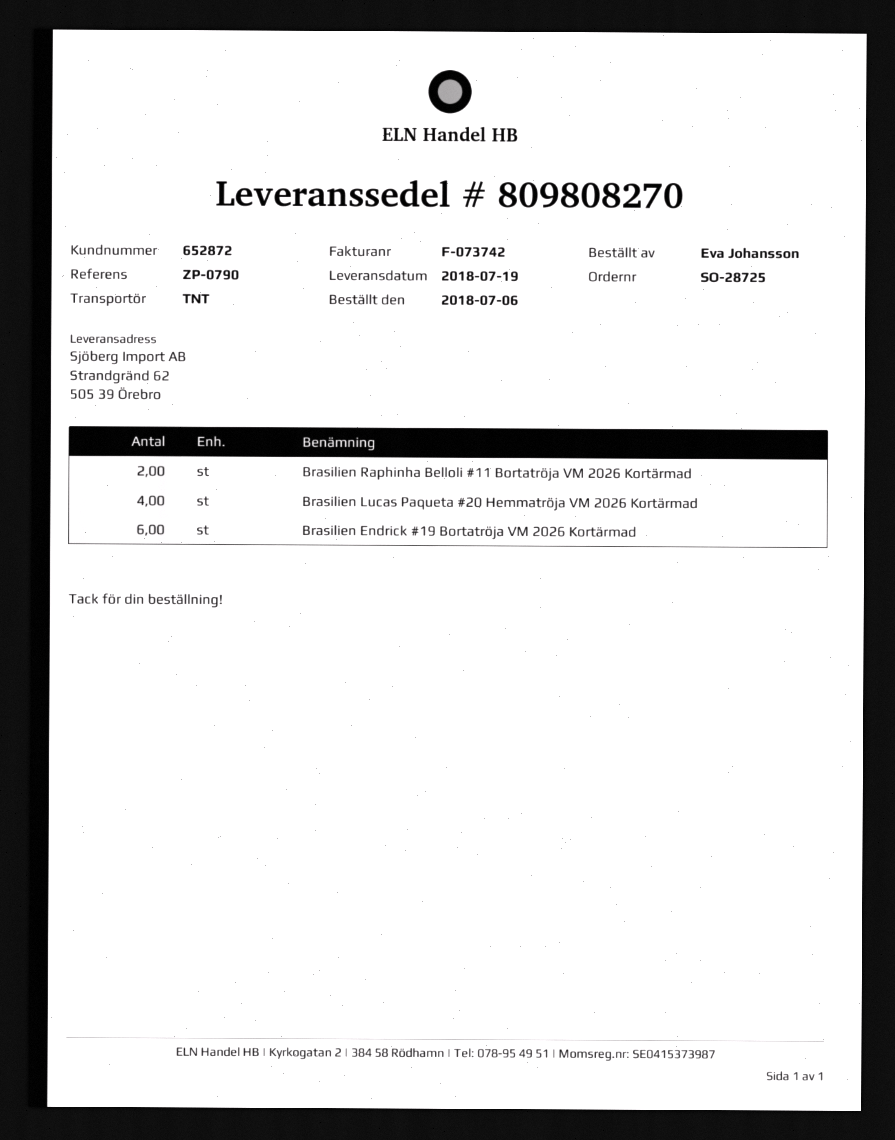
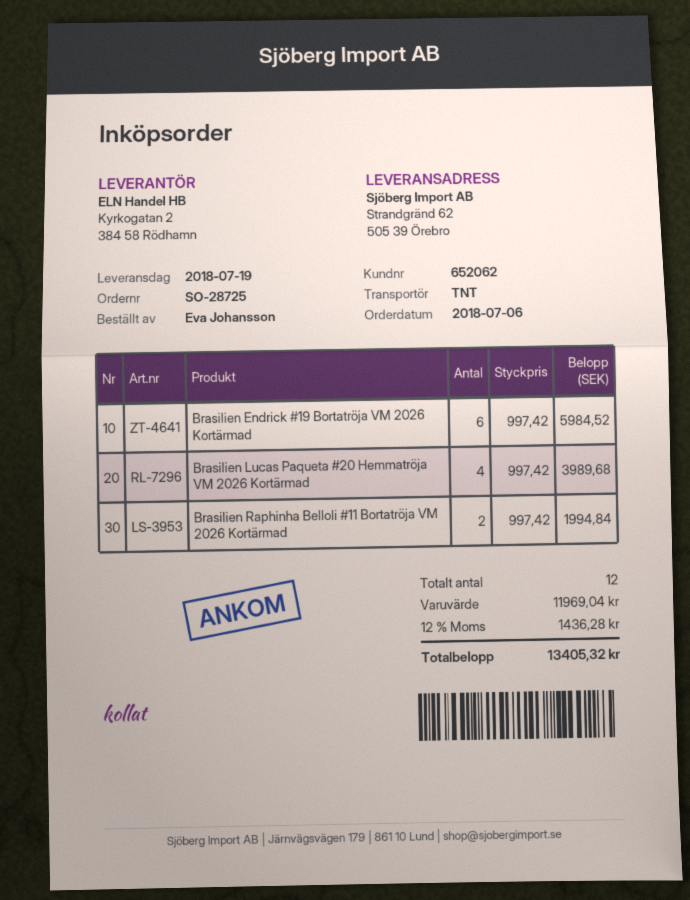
customer number: 652872 -> 652062

